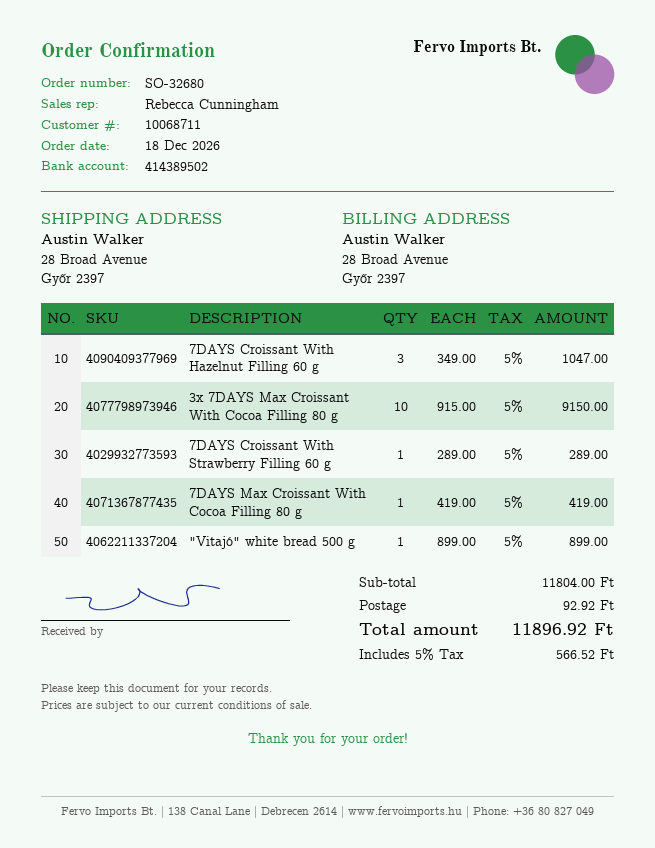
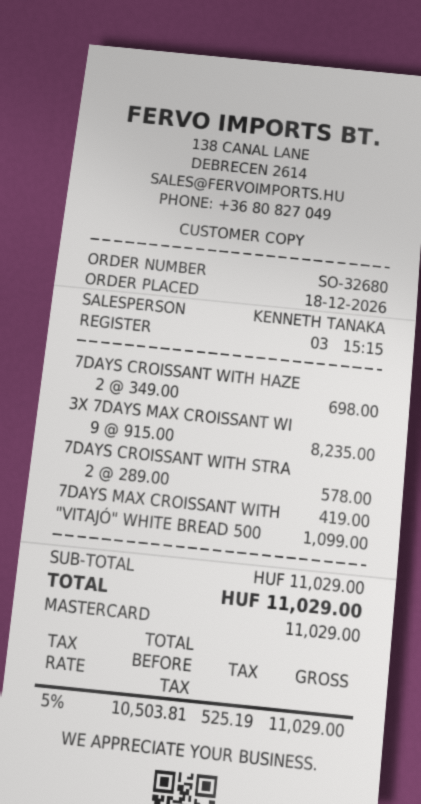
sales rep: Rebecca Cunningham -> KENNETH TANAKA
7DAYS Croissant With Hazelnut Filling 60 g: 3 x 349.00 = 1047.00 -> 2 x 349.00 = 698.00
3x 7DAYS Max Croissant With Cocoa Filling 80 g: 10 x 915.00 = 9150.00 -> 9 x 915.00 = 8235.00
7DAYS Croissant With Strawberry Filling 60 g: 1 x 289.00 = 289.00 -> 2 x 289.00 = 578.00
"Vitajó" white bread 500 g: 1 x 899.00 = 899.00 -> 1 x 1099.00 = 1099.00
subtotal: 11804.00 -> 11029.00
shipping: 92.92 -> none
tax: 5% = 566.52 -> 5% = 525.19
total: 11896.92 -> 11029.00

